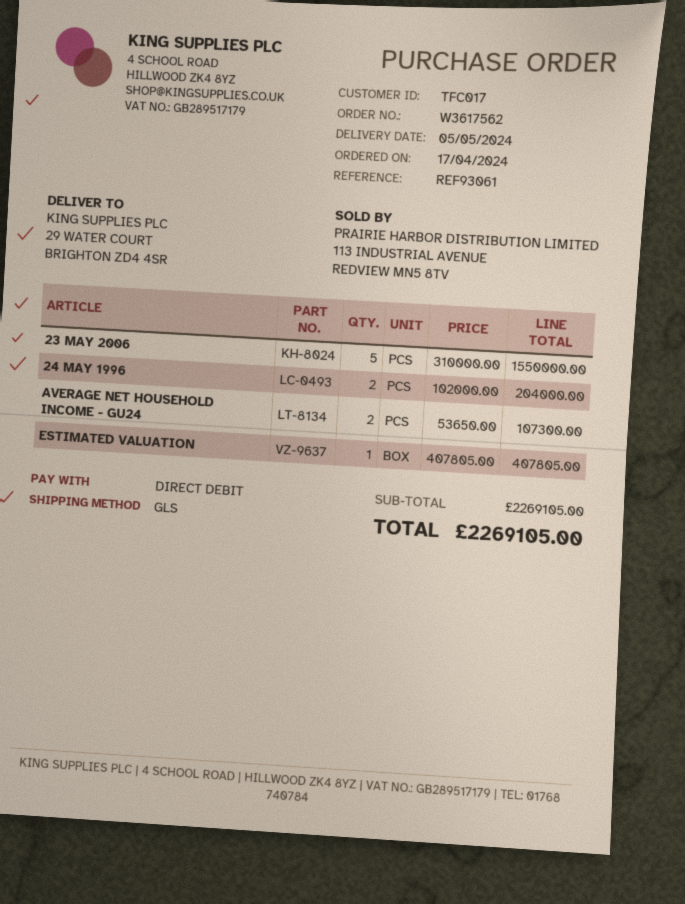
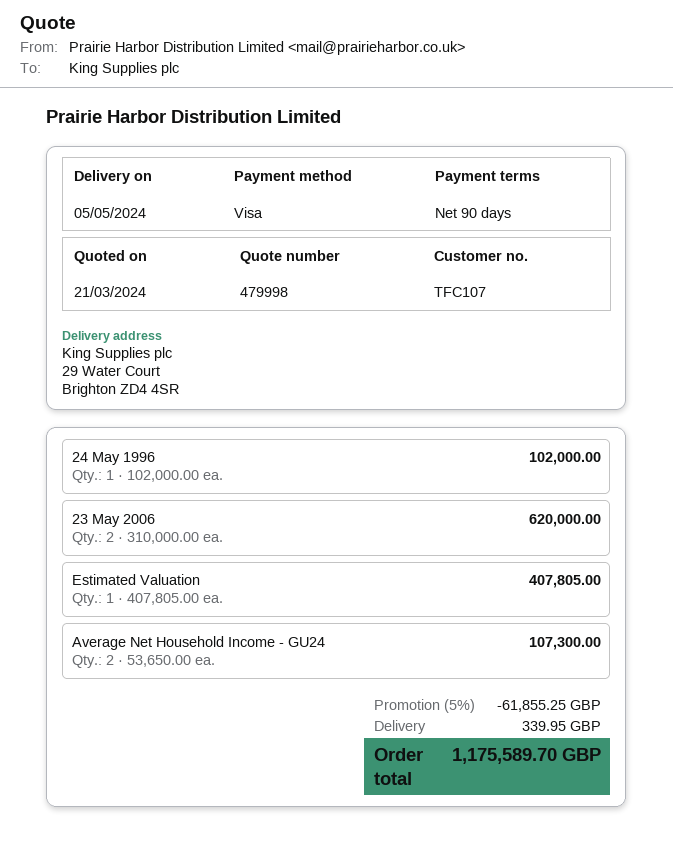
customer number: TFC017 -> TFC107
payment method: direct debit -> Visa
23 MAY 2006: 5 x 310000.00 = 1550000.00 -> 2 x 310000.00 = 620000.00
24 MAY 1996: 2 x 102000.00 = 204000.00 -> 1 x 102000.00 = 102000.00
discount: none -> 5% = 61855.25
shipping: none -> 339.95
total: 2269105.00 -> 1175589.70

